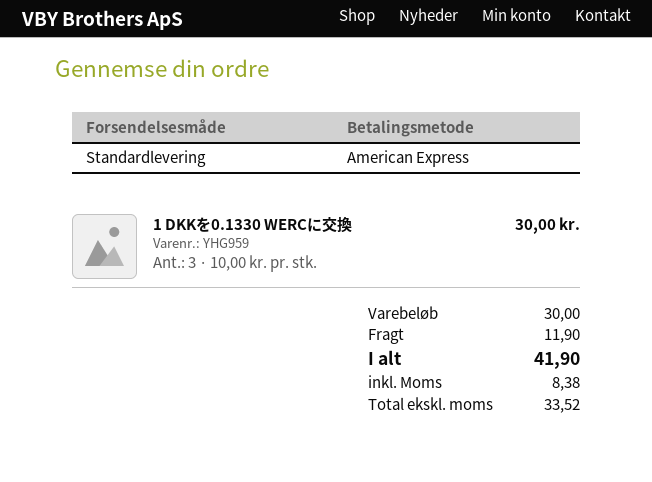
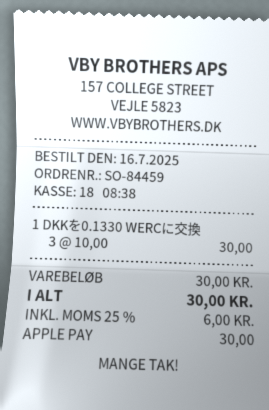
payment method: American Express -> Apple Pay
shipping: 11.90 -> none
tax: 8.38 -> 6.00
total: 41.90 -> 30.00

